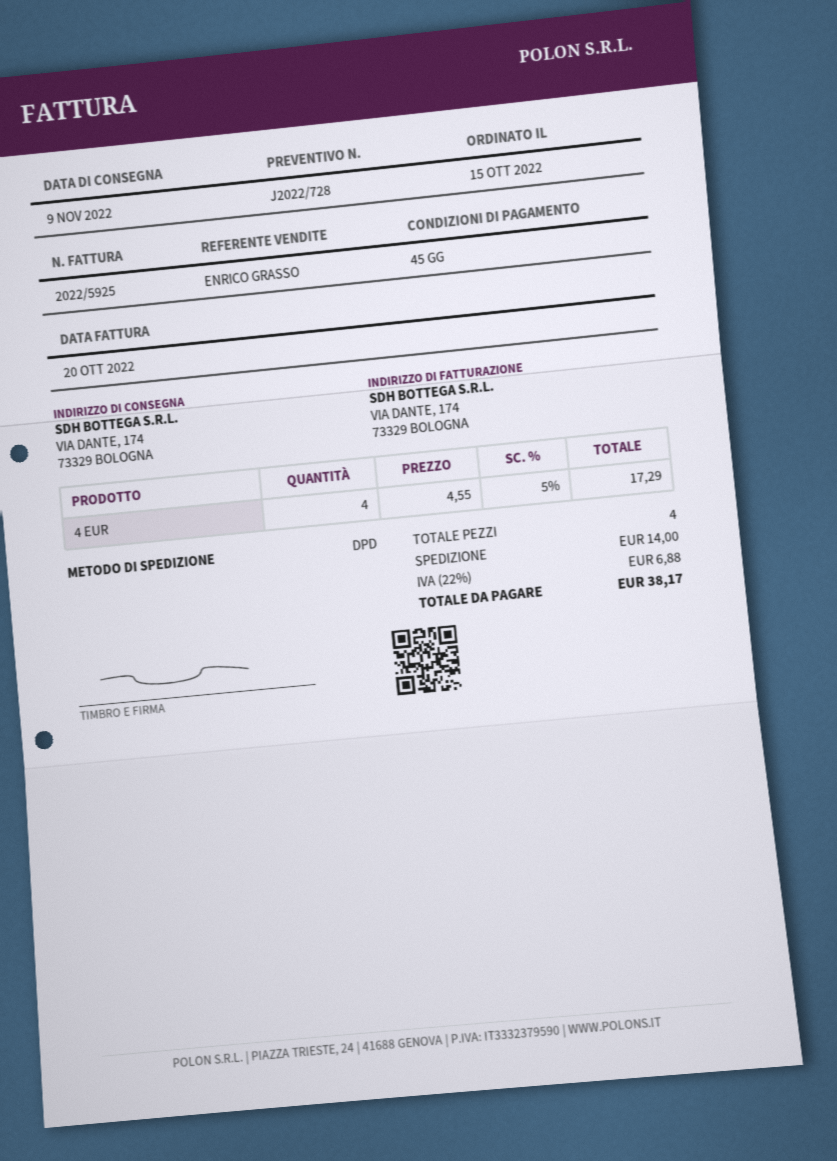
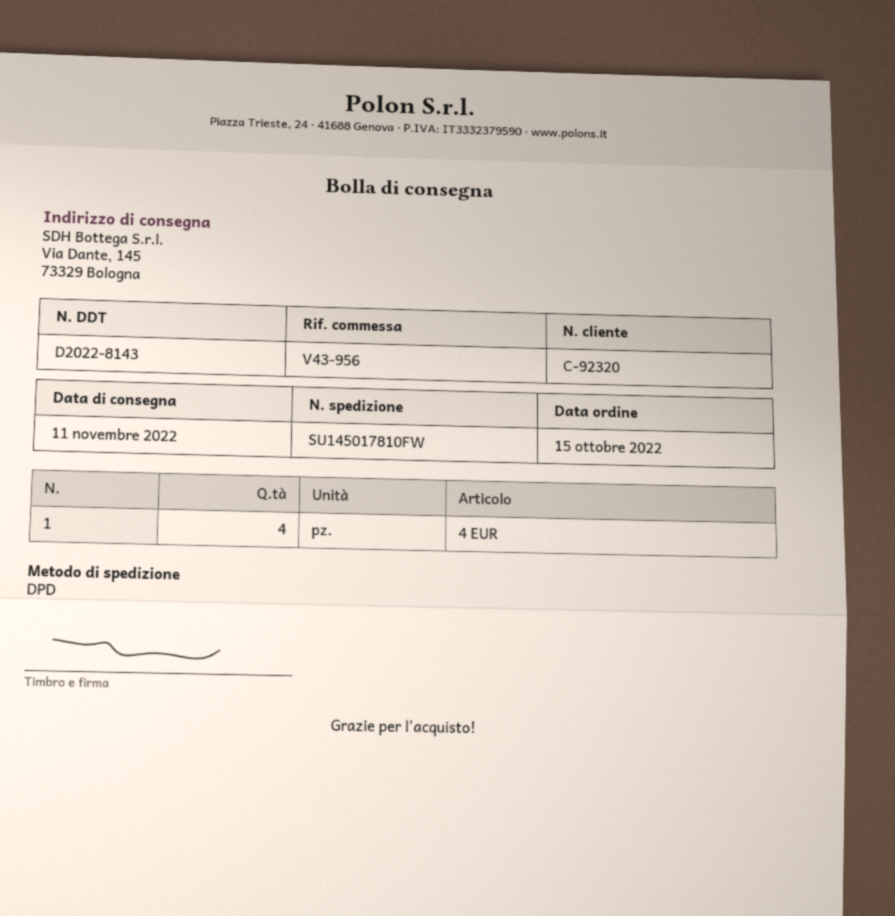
delivery date: 2022-11-09 -> 2022-11-11
ship to: VIA DANTE, 174, 73329 BOLOGNA -> Via Dante, 145, 73329 Bologna

